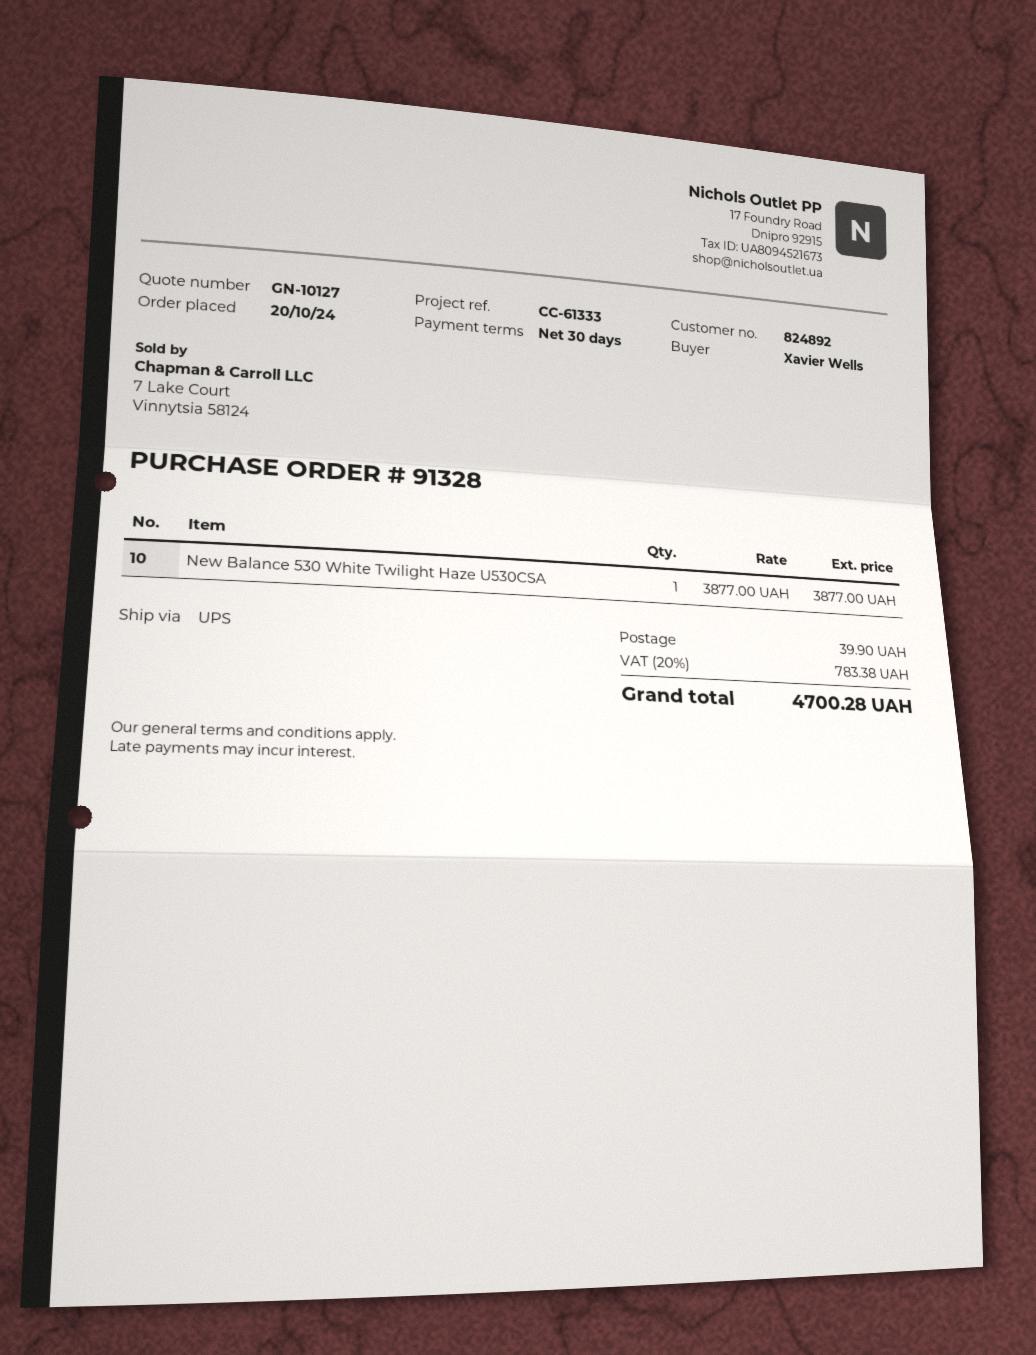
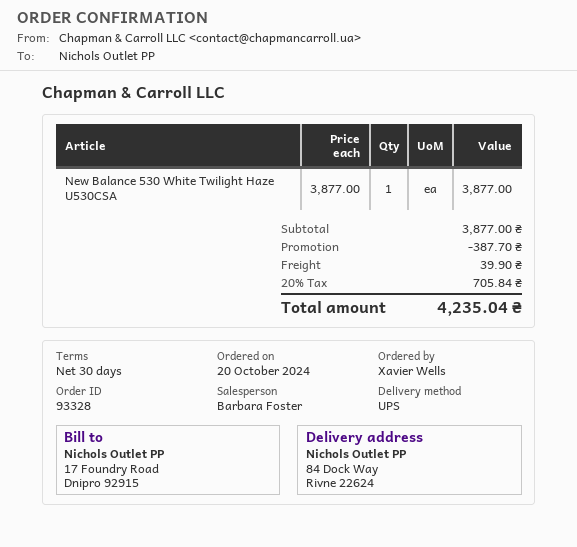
order number: 91328 -> 93328
discount: none -> 387.70
tax: 20% = 783.38 -> 20% = 705.84
total: 4700.28 -> 4235.04

